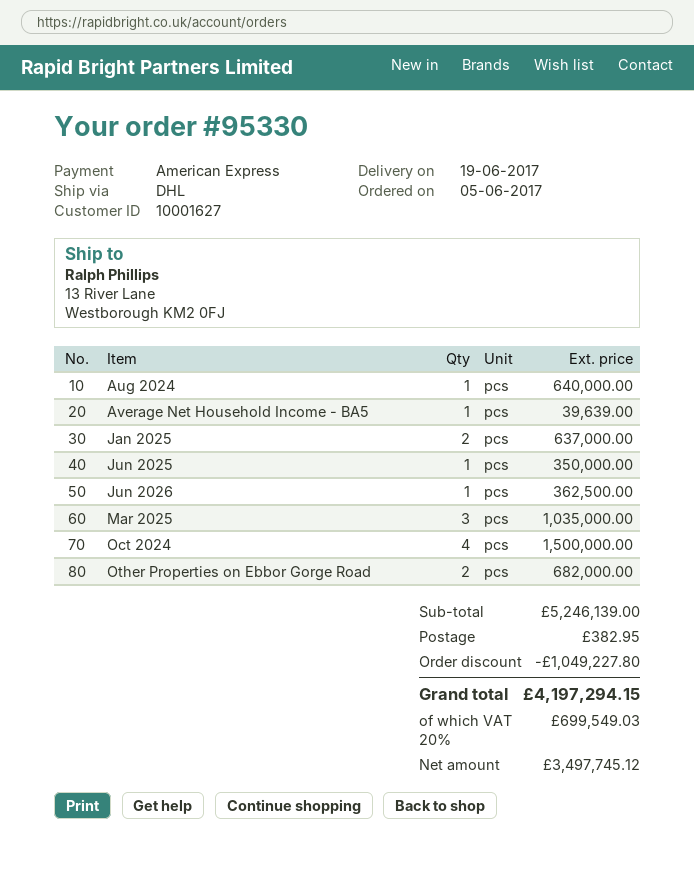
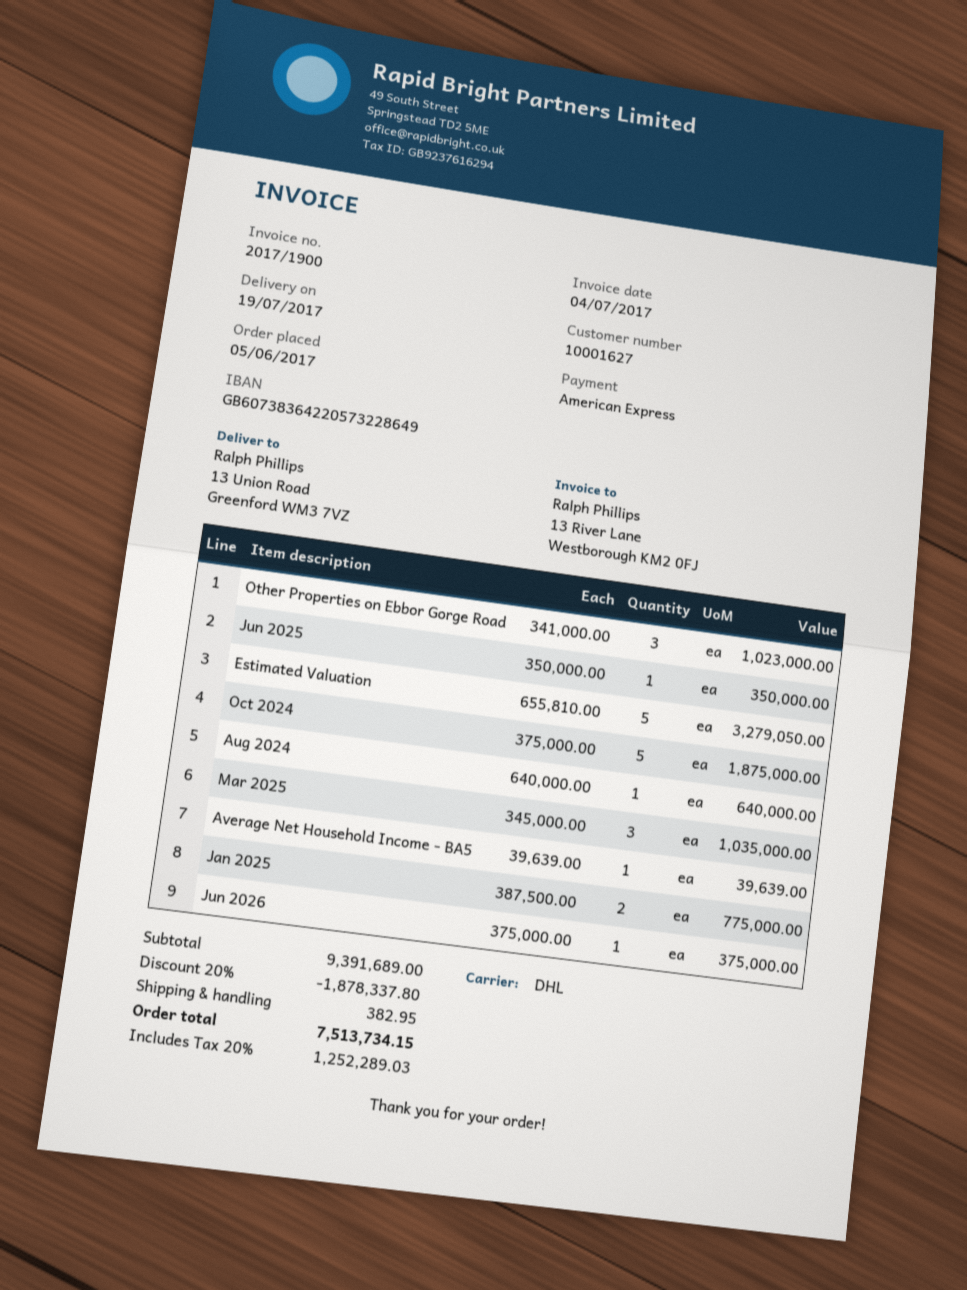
delivery date: 2017-06-19 -> 2017-07-19
ship to: 13 River Lane, Westborough KM2 0FJ -> 13 Union Road, Greenford WM3 7VZ
Jan 2025: 2 for 637000.00 -> 2 for 775000.00
Jun 2026: 1 for 362500.00 -> 1 for 375000.00
Oct 2024: 4 for 1500000.00 -> 5 for 1875000.00
Other Properties on Ebbor Gorge Road: 2 for 682000.00 -> 3 for 1023000.00
Estimated Valuation: none -> 5 for 3279050.00
subtotal: 5246139.00 -> 9391689.00
discount: 1049227.80 -> 1878337.80
tax: 20% = 699549.03 -> 20% = 1252289.03
total: 4197294.15 -> 7513734.15

